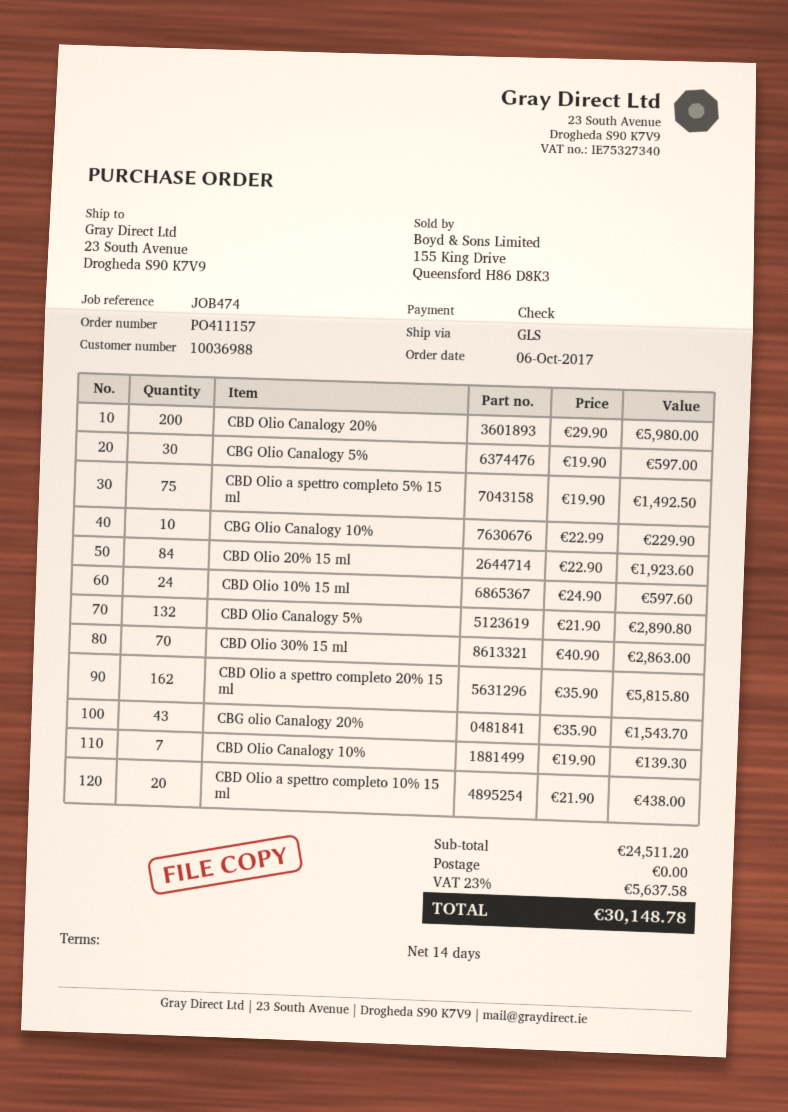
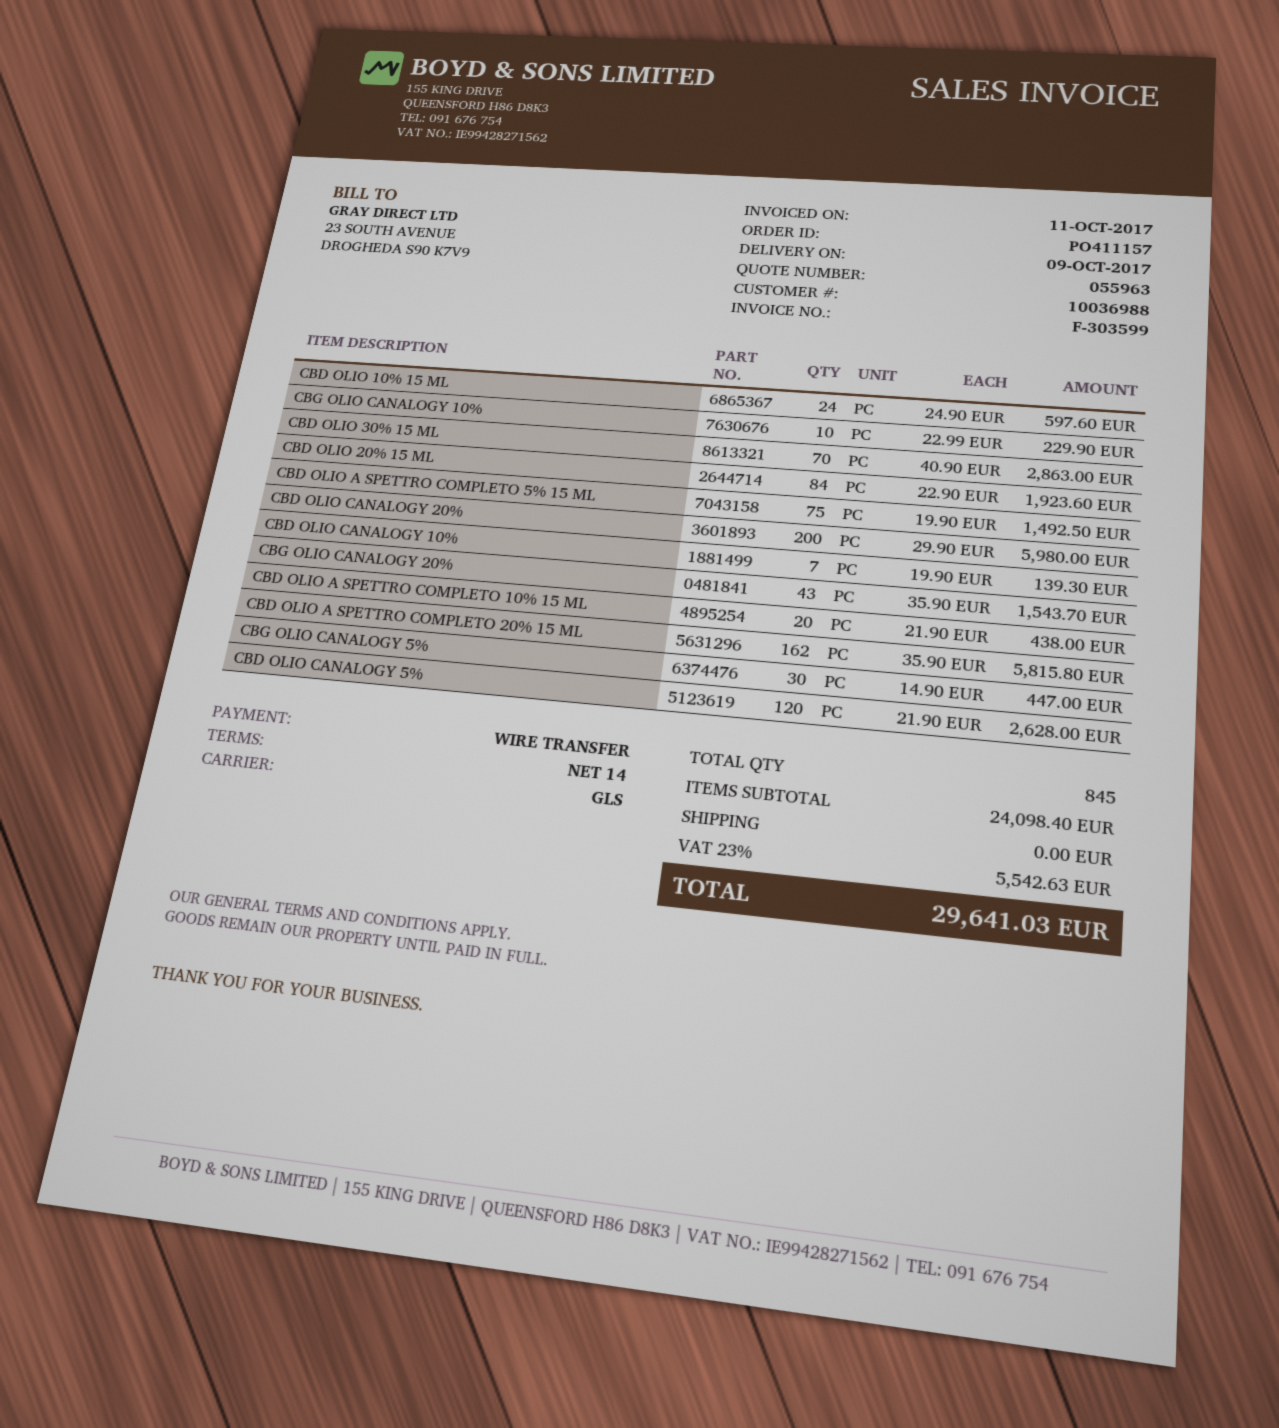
payment method: cheque -> bank transfer
CBG Olio Canalogy 5%: 30 x 19.90 = 597.00 -> 30 x 14.90 = 447.00
CBD Olio Canalogy 5%: 132 x 21.90 = 2890.80 -> 120 x 21.90 = 2628.00
subtotal: 24511.20 -> 24098.40
tax: 23% = 5637.58 -> 23% = 5542.63
total: 30148.78 -> 29641.03

